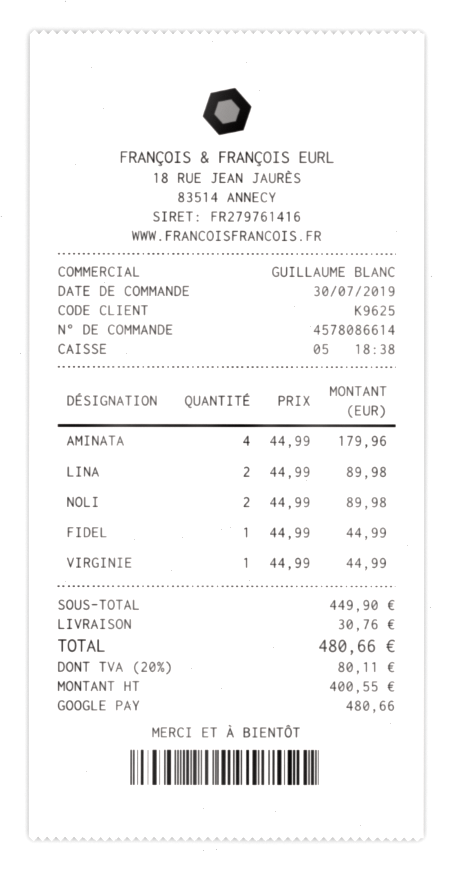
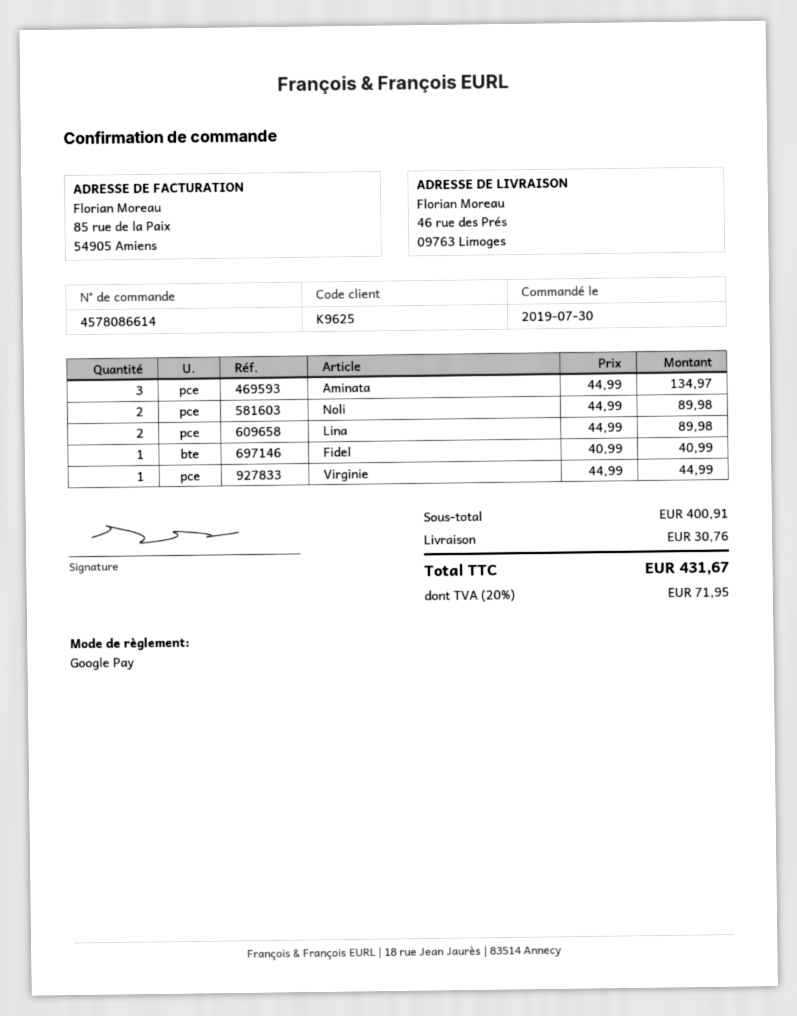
AMINATA: 4 x 44.99 = 179.96 -> 3 x 44.99 = 134.97
FIDEL: 1 x 44.99 = 44.99 -> 1 x 40.99 = 40.99
subtotal: 449.90 -> 400.91
tax: 20% = 80.11 -> 20% = 71.95
total: 480.66 -> 431.67

